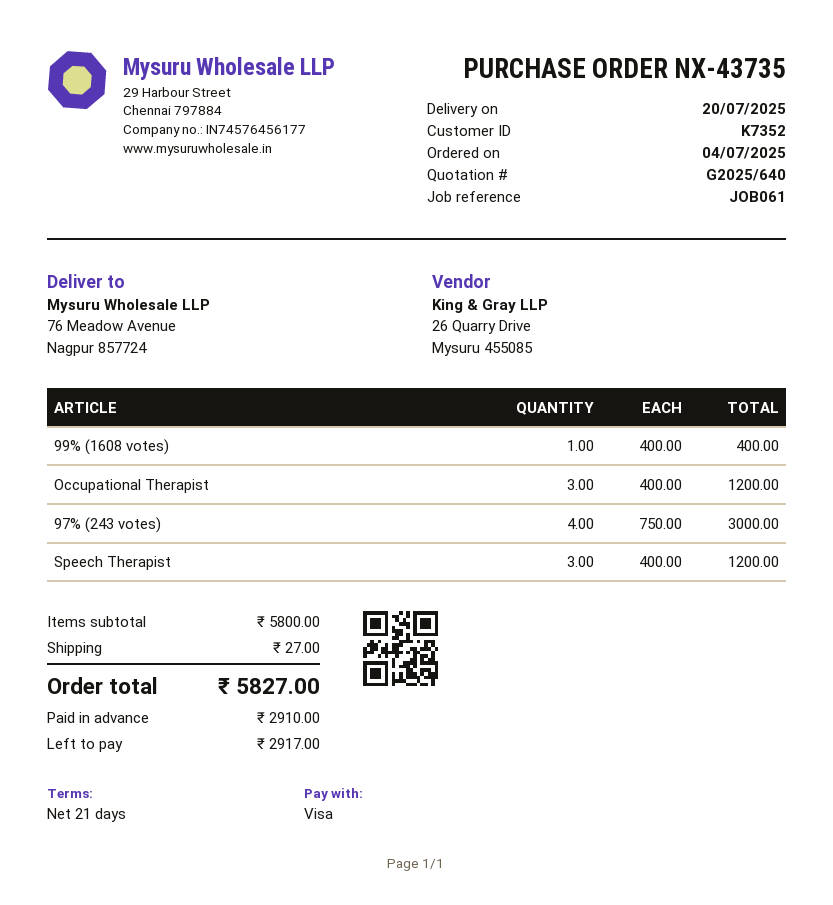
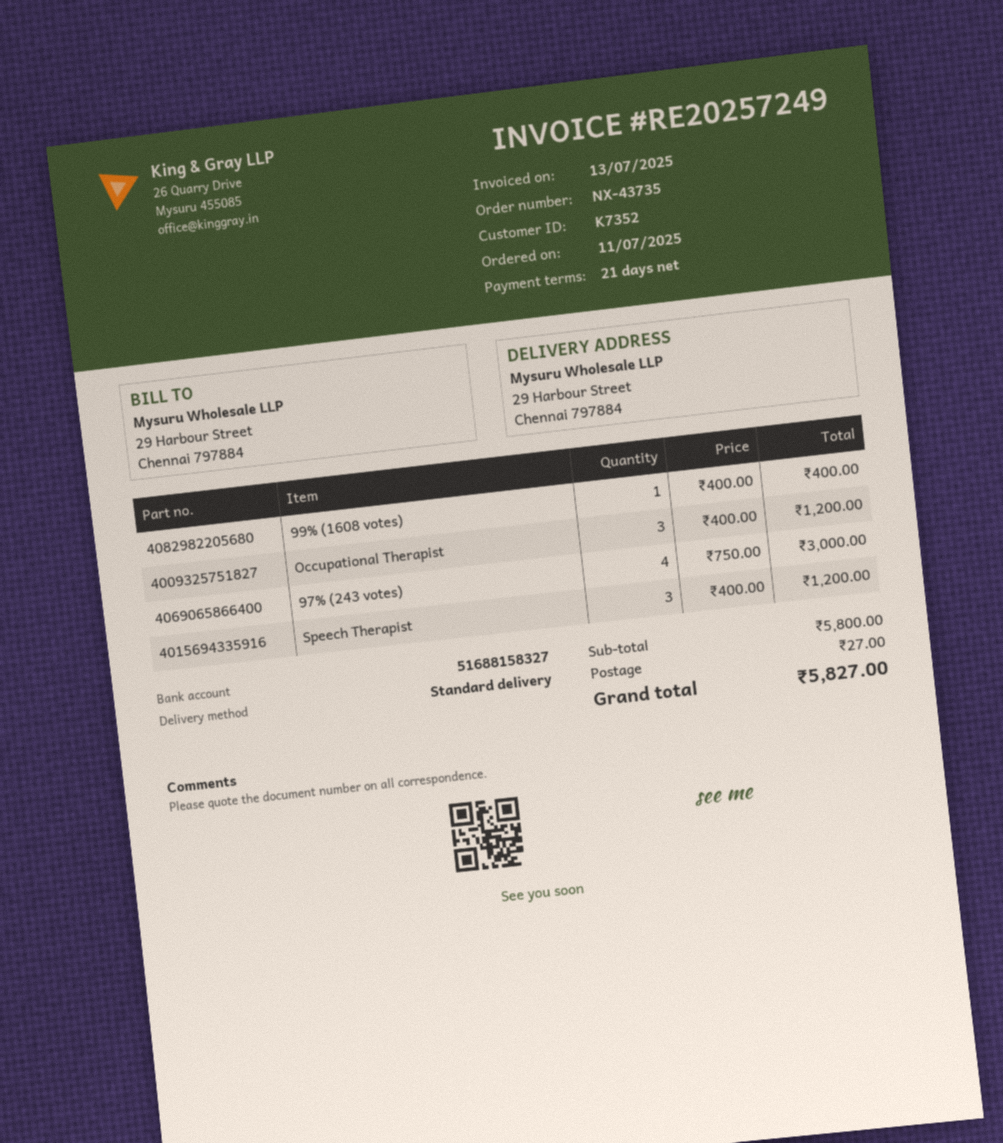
order date: 2025-07-04 -> 2025-07-11
ship to: 76 Meadow Avenue, Nagpur 857724 -> 29 Harbour Street, Chennai 797884

